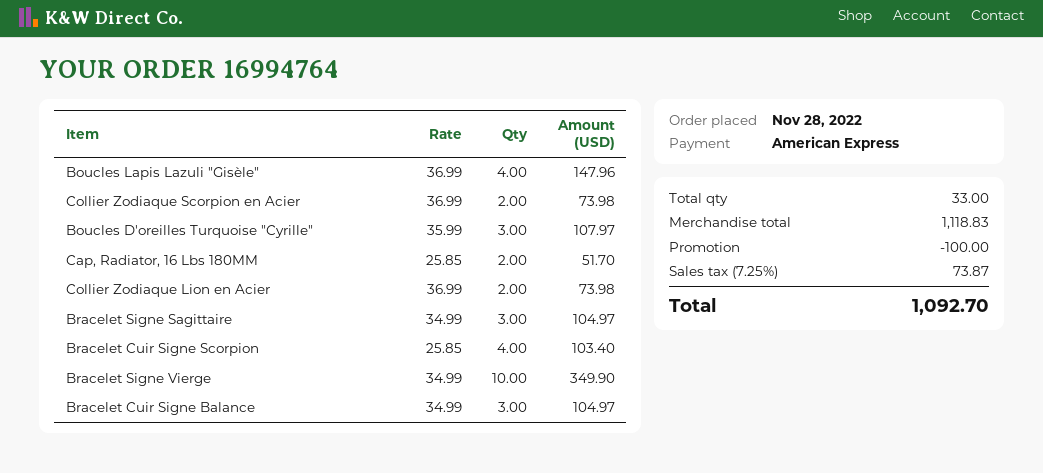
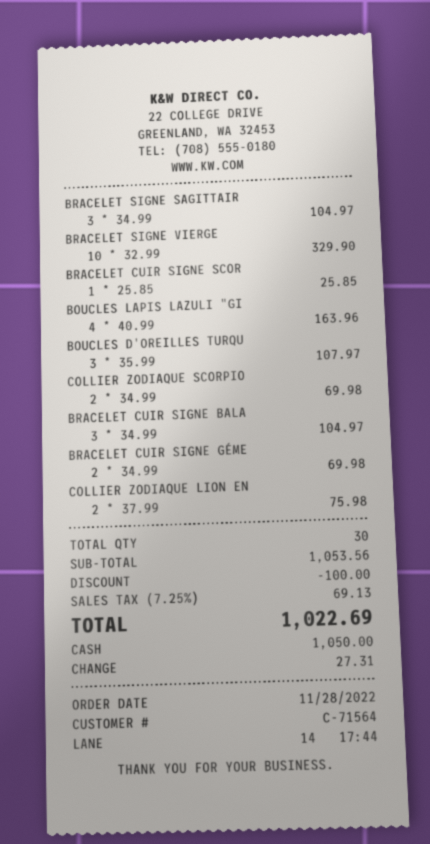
payment method: American Express -> cash
Boucles Lapis Lazuli "Gisèle": 4 x 36.99 = 147.96 -> 4 x 40.99 = 163.96
Collier Zodiaque Scorpion en Acier: 2 x 36.99 = 73.98 -> 2 x 34.99 = 69.98
Cap, Radiator, 16 Lbs 180MM: 2 x 25.85 = 51.70 -> none
Collier Zodiaque Lion en Acier: 2 x 36.99 = 73.98 -> 2 x 37.99 = 75.98
Bracelet Cuir Signe Scorpion: 4 x 25.85 = 103.40 -> 1 x 25.85 = 25.85
Bracelet Signe Vierge: 10 x 34.99 = 349.90 -> 10 x 32.99 = 329.90
BRACELET CUIR SIGNE GÉME: none -> 2 x 34.99 = 69.98
total quantity: 33 -> 30
subtotal: 1118.83 -> 1053.56
tax: 7.25% = 73.87 -> 7.25% = 69.13
total: 1092.70 -> 1022.69

